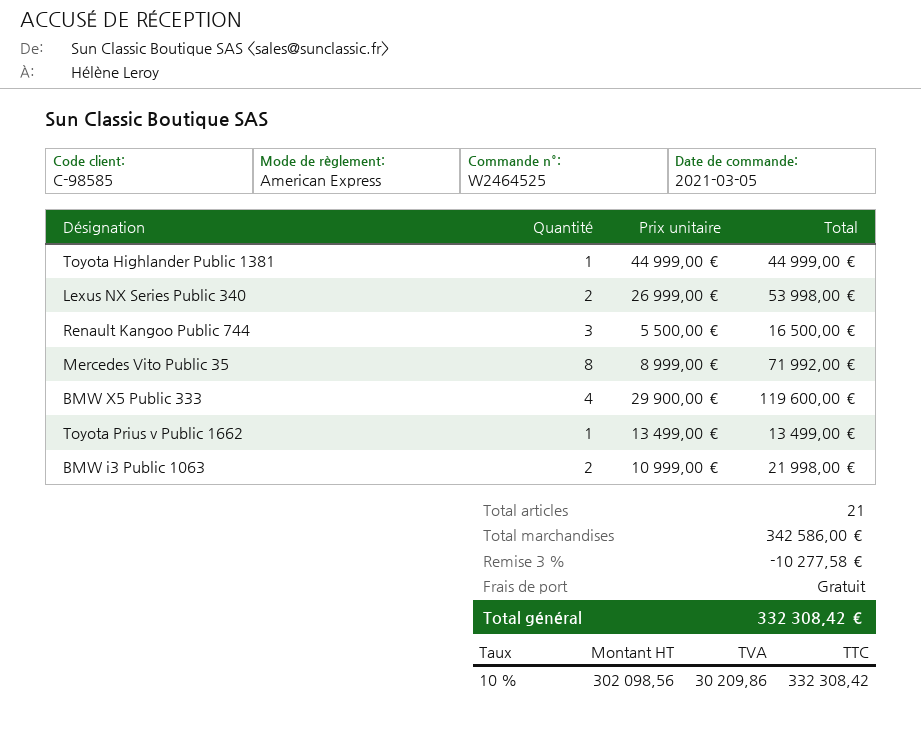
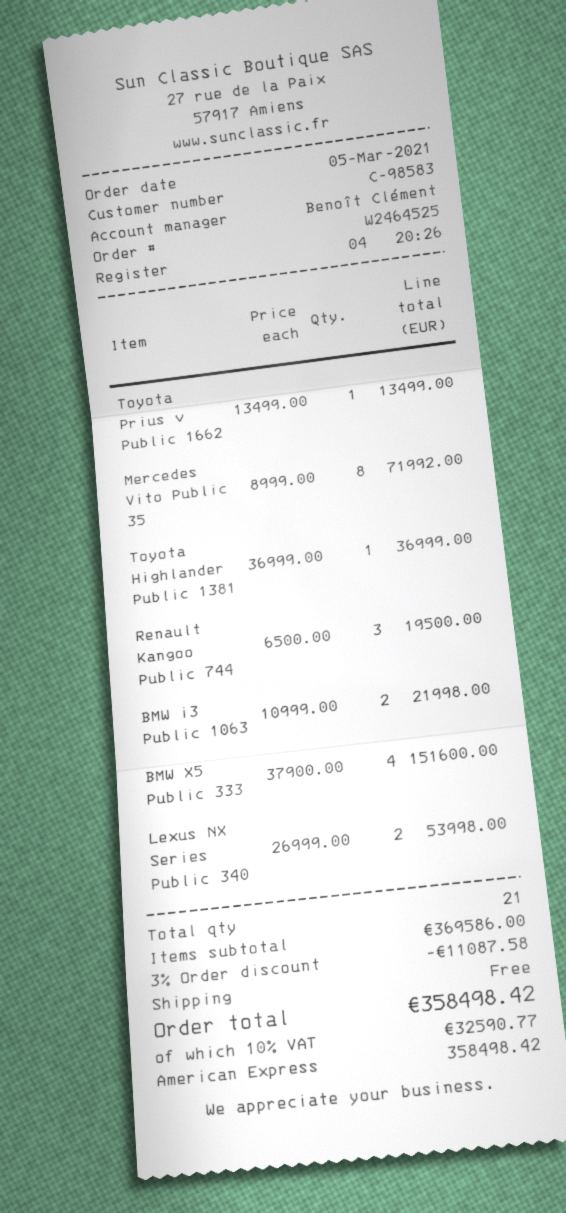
customer number: C-98585 -> C-98583
Toyota Highlander Public 1381: 1 x 44999.00 = 44999.00 -> 1 x 36999.00 = 36999.00
Renault Kangoo Public 744: 3 x 5500.00 = 16500.00 -> 3 x 6500.00 = 19500.00
BMW X5 Public 333: 4 x 29900.00 = 119600.00 -> 4 x 37900.00 = 151600.00
subtotal: 342586.00 -> 369586.00
discount: 3% = 10277.58 -> 3% = 11087.58
tax: 10% = 30209.86 -> 10% = 32590.77
total: 332308.42 -> 358498.42

